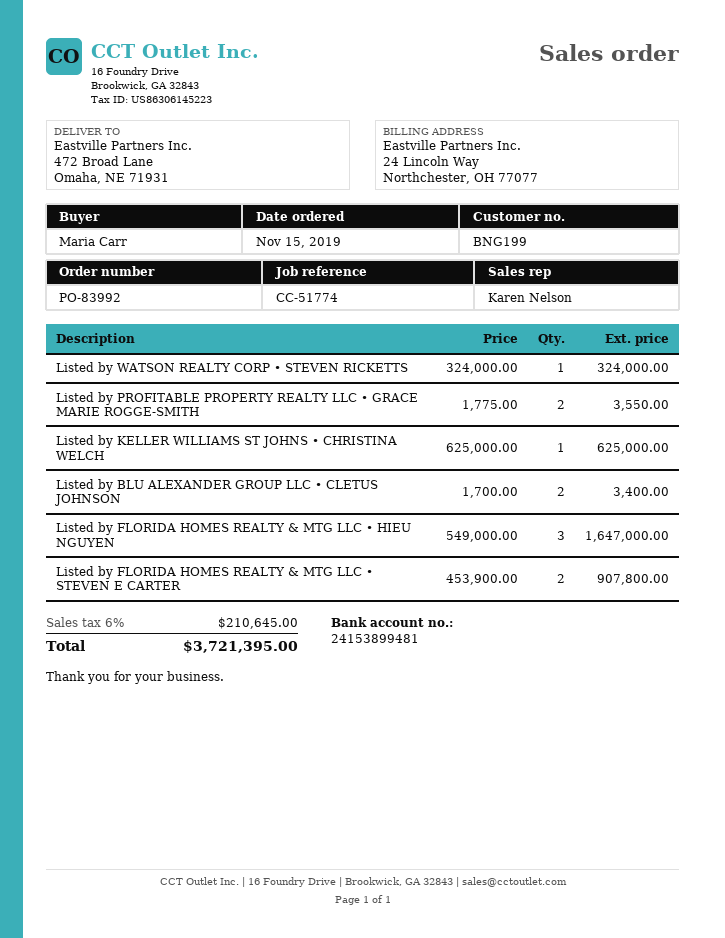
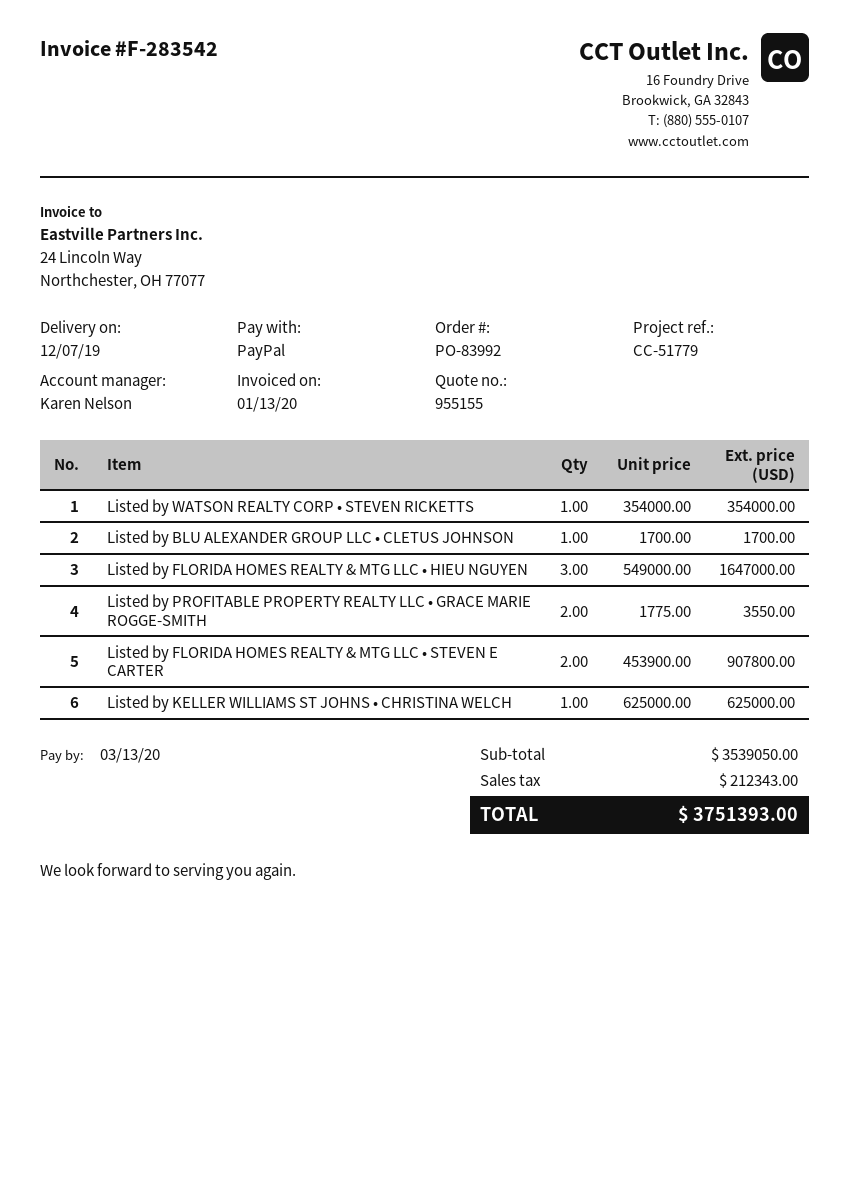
reference: CC-51774 -> CC-51779
Listed by WATSON REALTY CORP • STEVEN RICKETTS: 1 x 324000.00 = 324000.00 -> 1 x 354000.00 = 354000.00
Listed by BLU ALEXANDER GROUP LLC • CLETUS JOHNSON: 2 x 1700.00 = 3400.00 -> 1 x 1700.00 = 1700.00
tax: 210645.00 -> 212343.00
total: 3721395.00 -> 3751393.00

